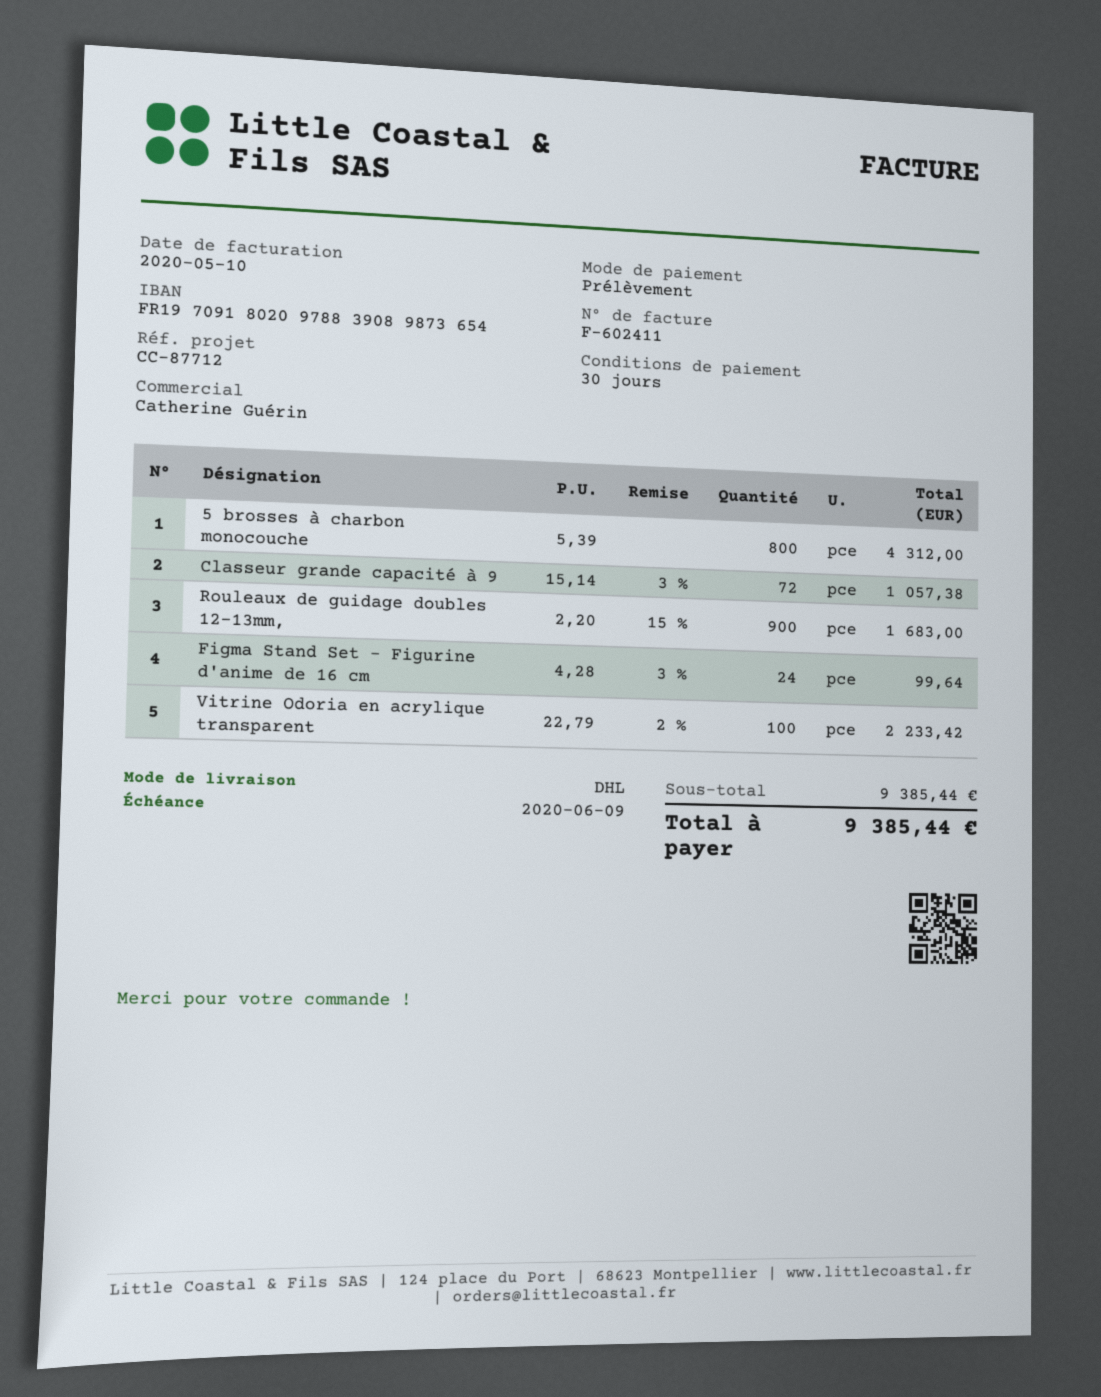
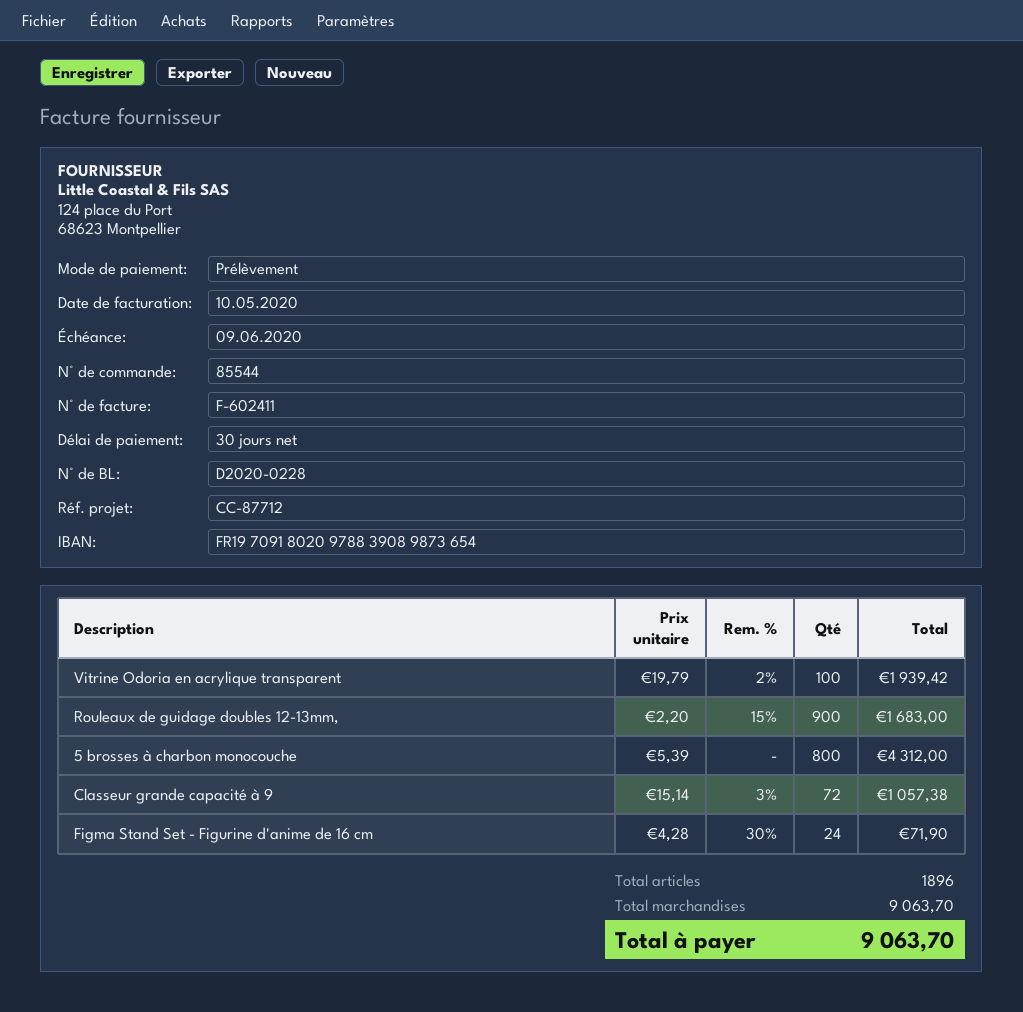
Figma Stand Set - Figurine d'anime de 16 cm: 24 x 4.28 - 3% = 99.64 -> 24 x 4.28 - 30% = 71.90
Vitrine Odoria en acrylique transparent: 100 x 22.79 - 2% = 2233.42 -> 100 x 19.79 - 2% = 1939.42
subtotal: 9385.44 -> 9063.70
total: 9385.44 -> 9063.70

